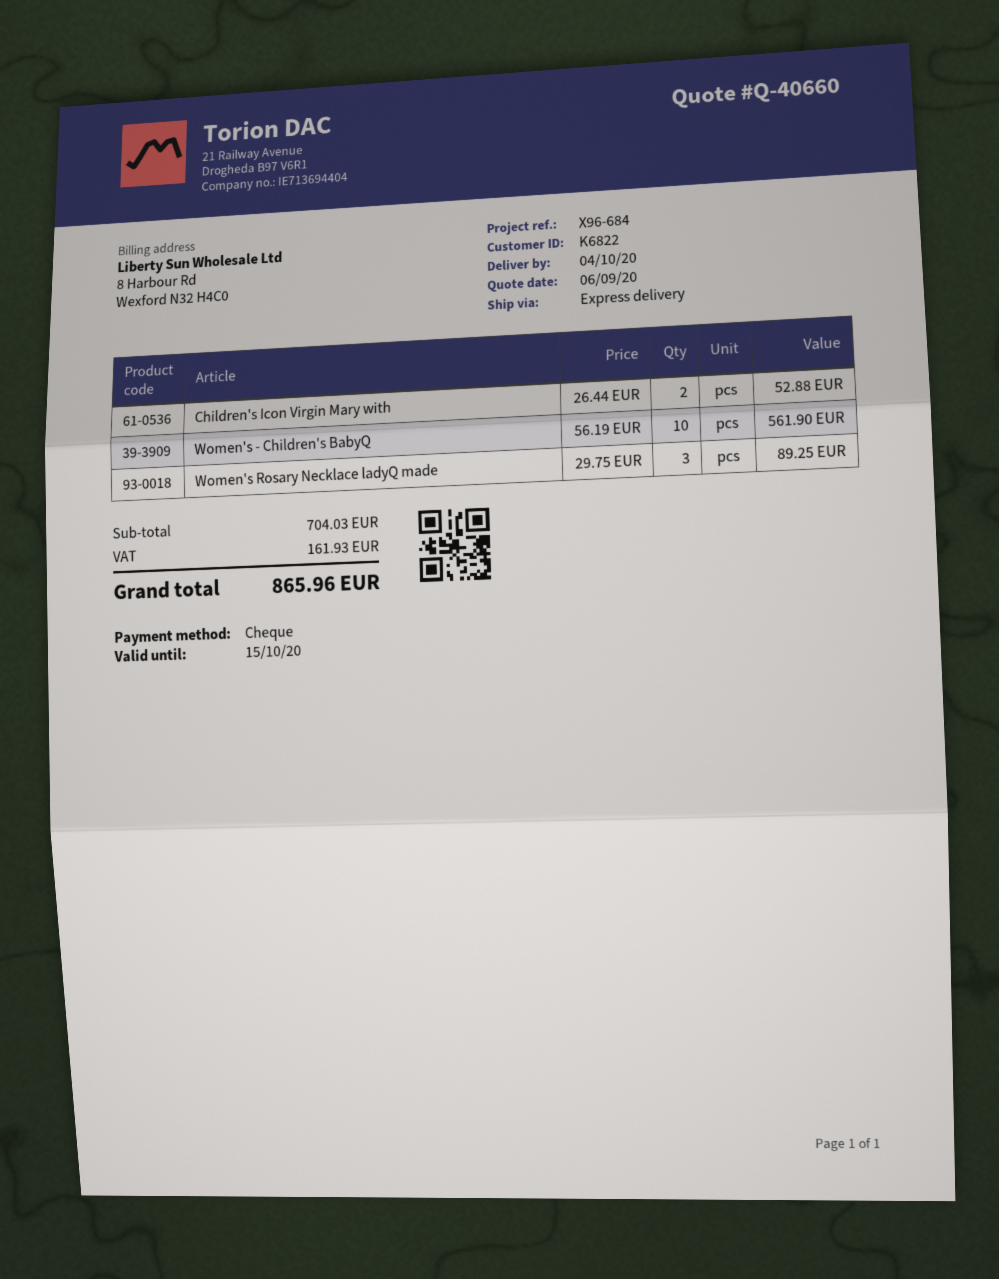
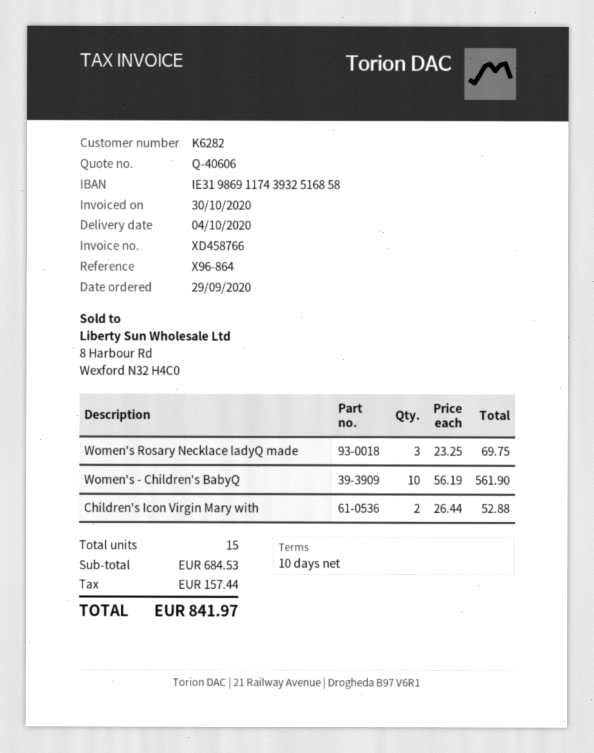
quote number: Q-40660 -> Q-40606
customer number: K6822 -> K6282
reference: X96-684 -> X96-864
Women's Rosary Necklace ladyQ made: 3 x 29.75 = 89.25 -> 3 x 23.25 = 69.75
subtotal: 704.03 -> 684.53
tax: 161.93 -> 157.44
total: 865.96 -> 841.97

